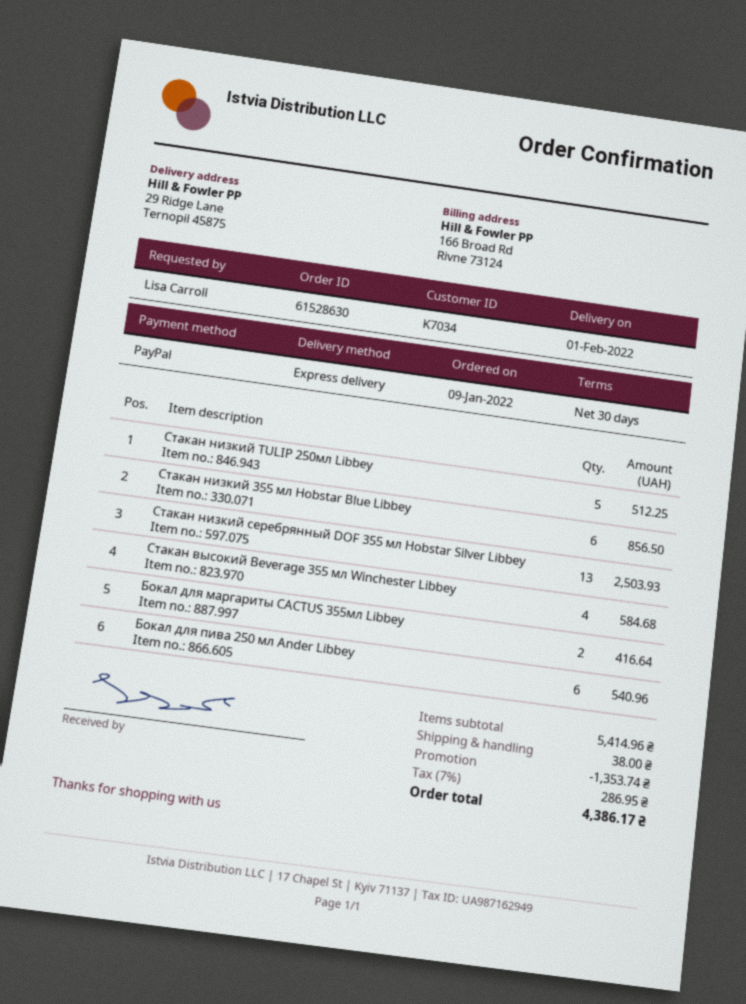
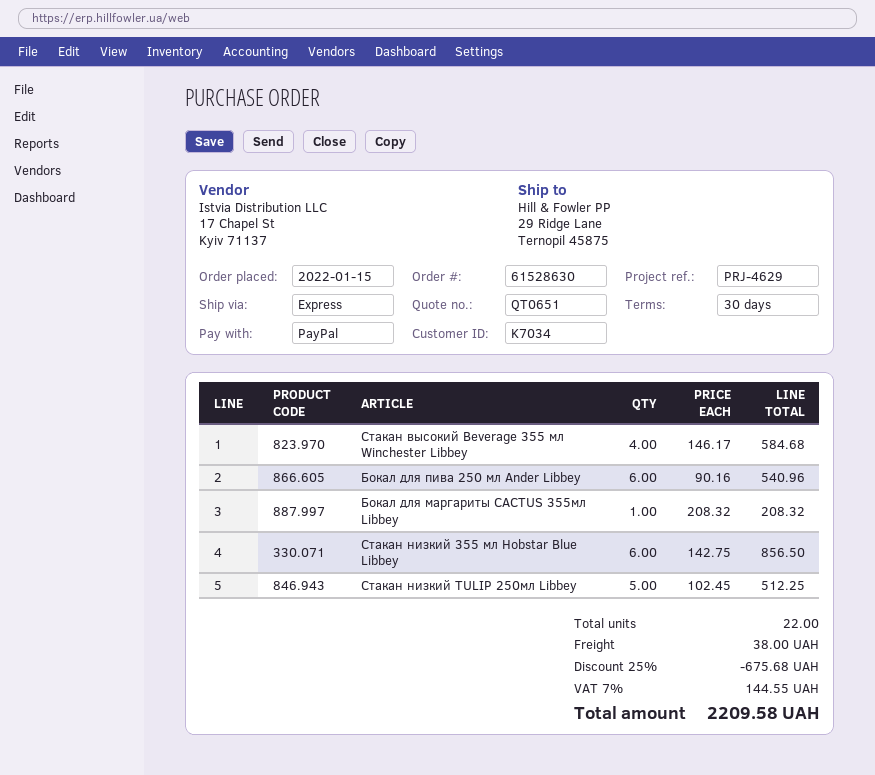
order date: 2022-01-09 -> 2022-01-15
Стакан низкий серебрянный DOF 355 мл Hobstar Silver Libbey: 13 for 2503.93 -> none
Бокал для маргариты CACTUS 355мл Libbey: 2 for 416.64 -> 1 for 208.32
discount: 1353.74 -> 675.68
tax: 7% = 286.95 -> 7% = 144.55
total: 4386.17 -> 2209.58

